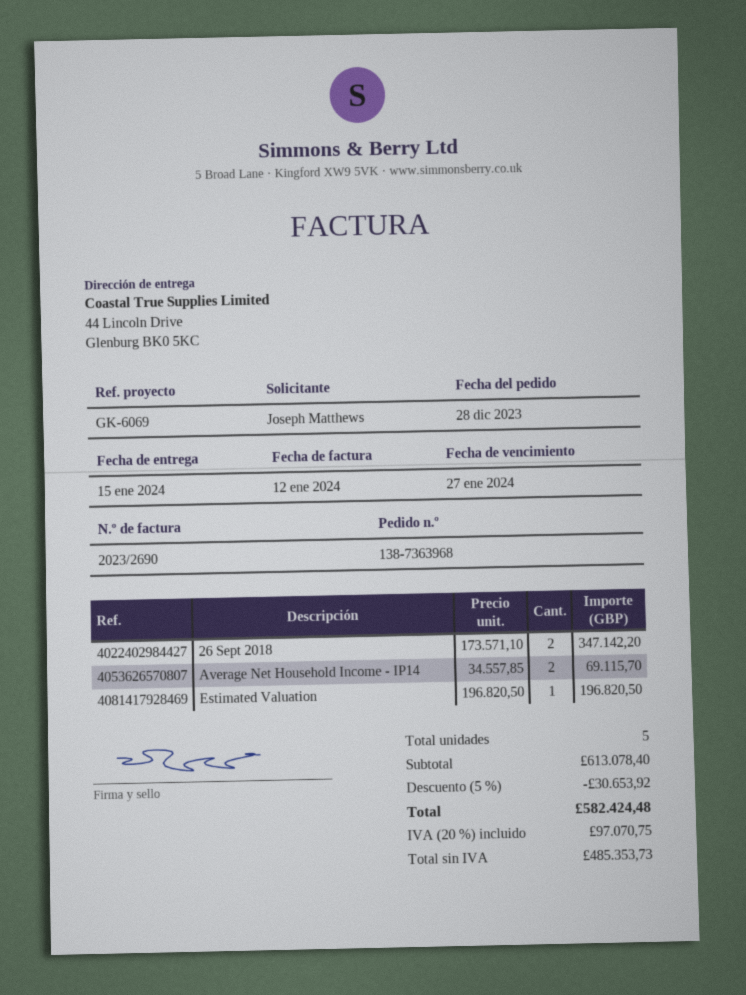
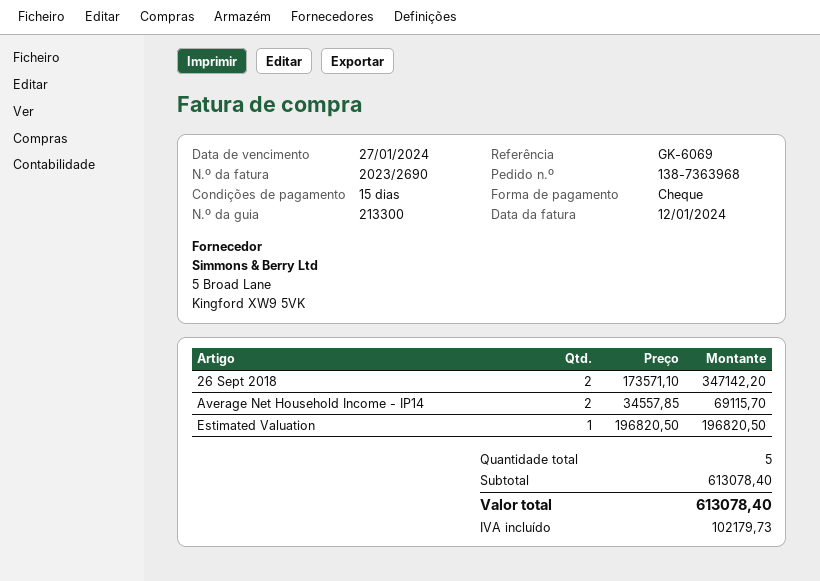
discount: 5% = 30653.92 -> none
tax: 97070.75 -> 102179.73
total: 582424.48 -> 613078.40

